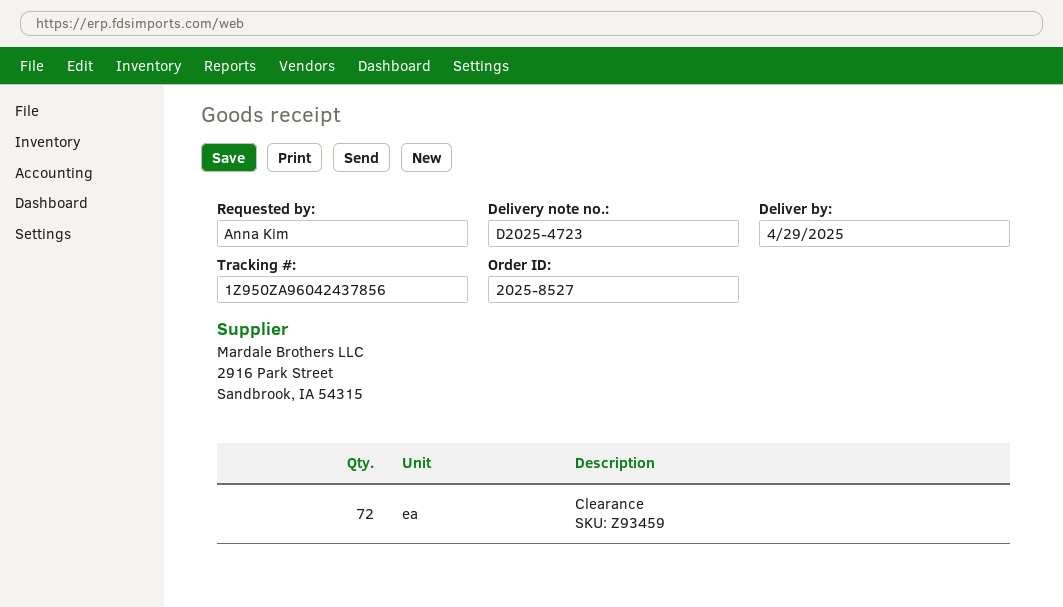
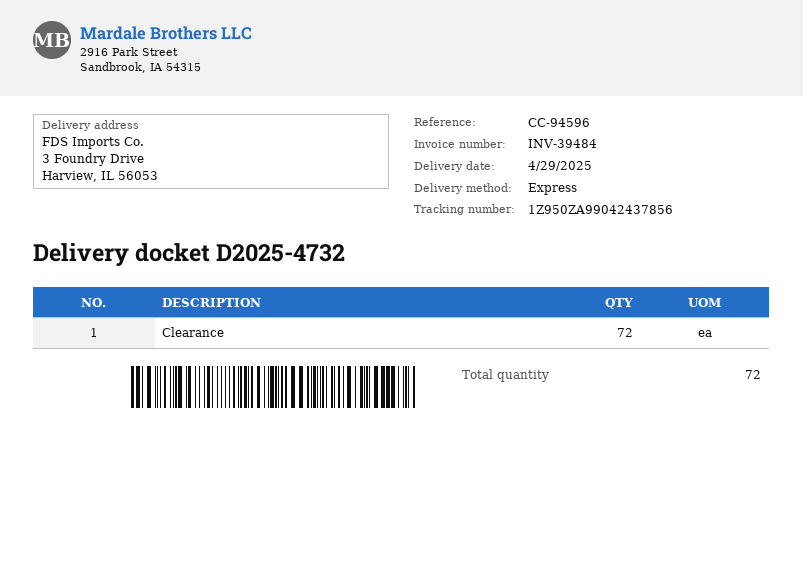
delivery note number: D2025-4723 -> D2025-4732
tracking number: 1Z950ZA96042437856 -> 1Z950ZA99042437856

